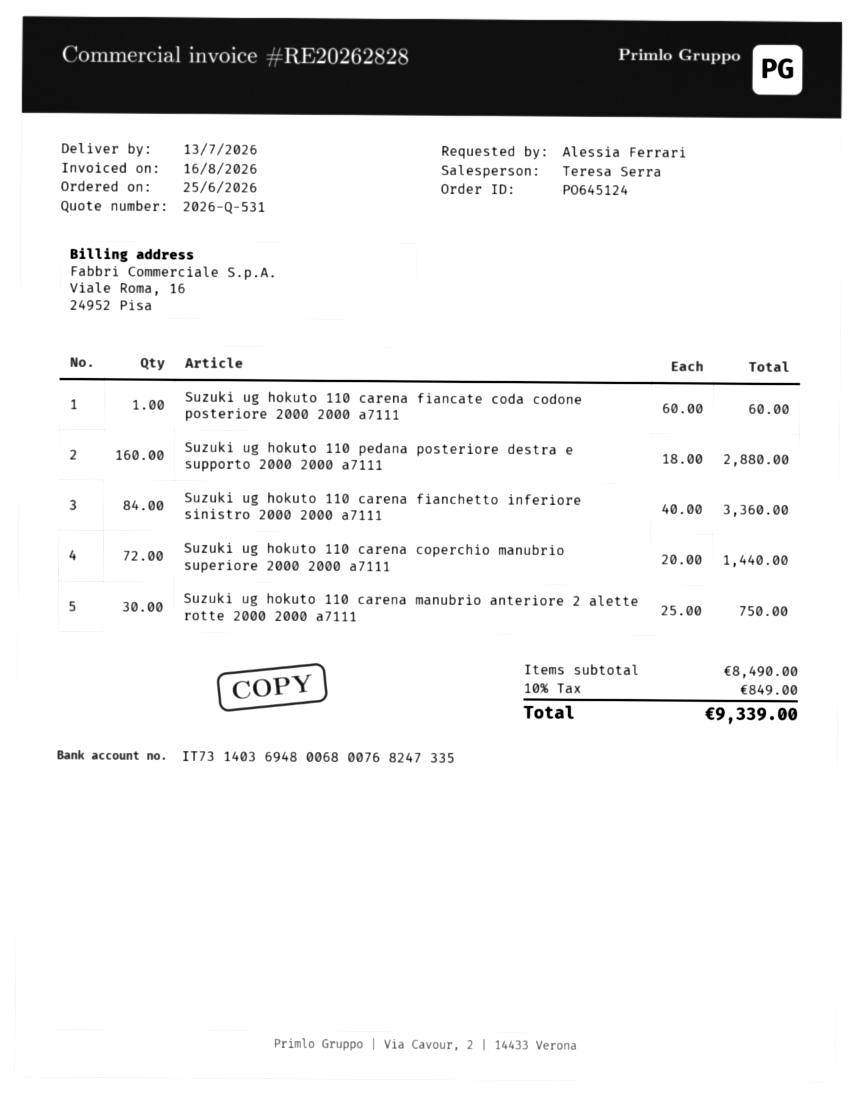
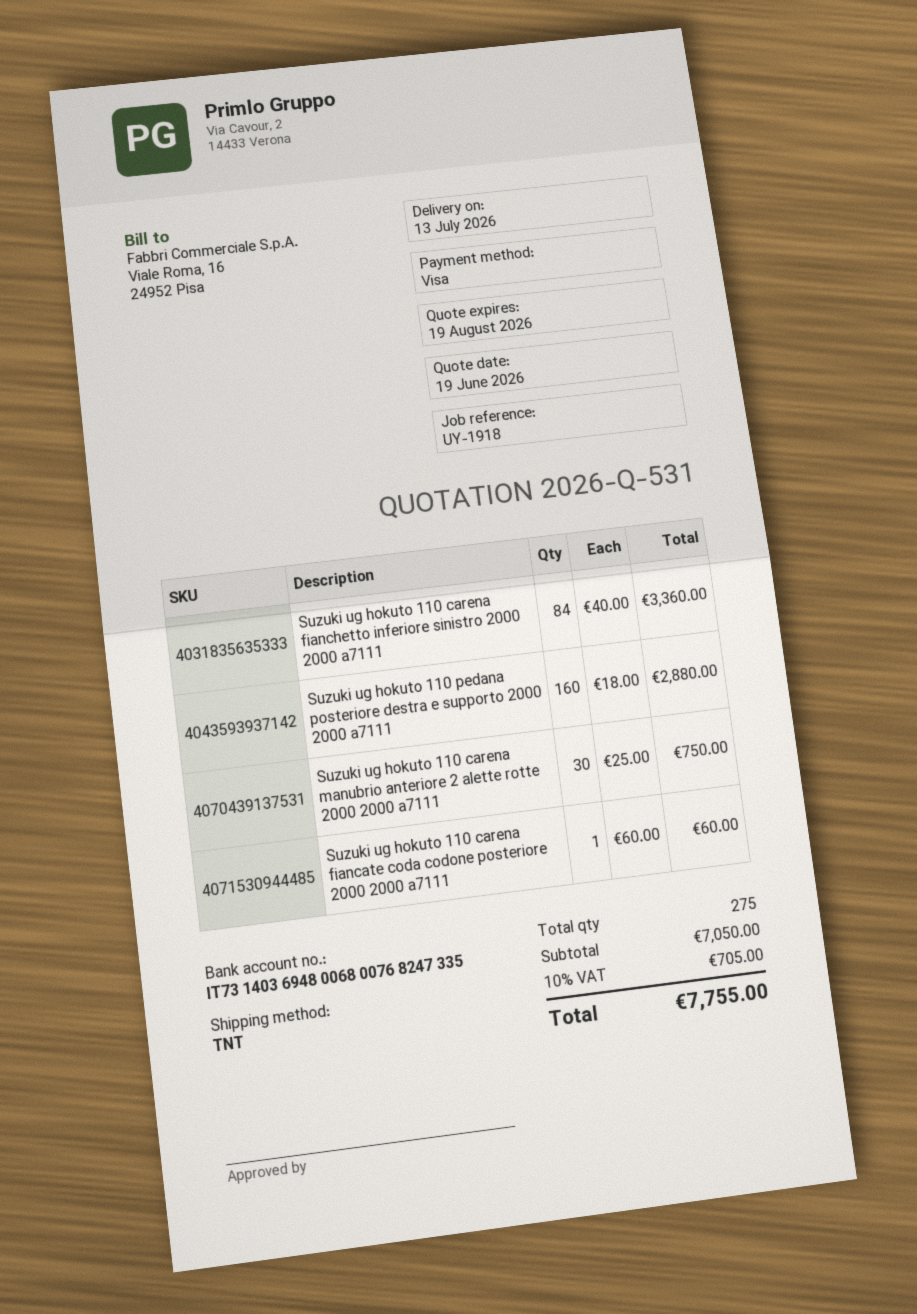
Suzuki ug hokuto 110 carena coperchio manubrio superiore 2000 2000 a7111: 72 x 20.00 = 1440.00 -> none
subtotal: 8490.00 -> 7050.00
tax: 10% = 849.00 -> 10% = 705.00
total: 9339.00 -> 7755.00

